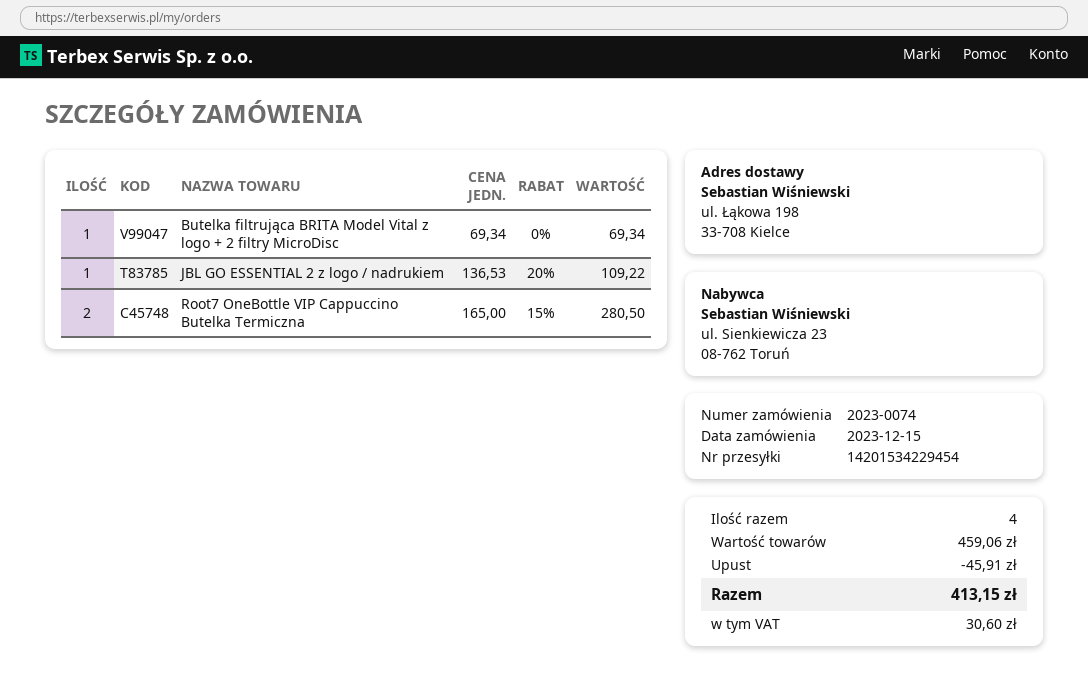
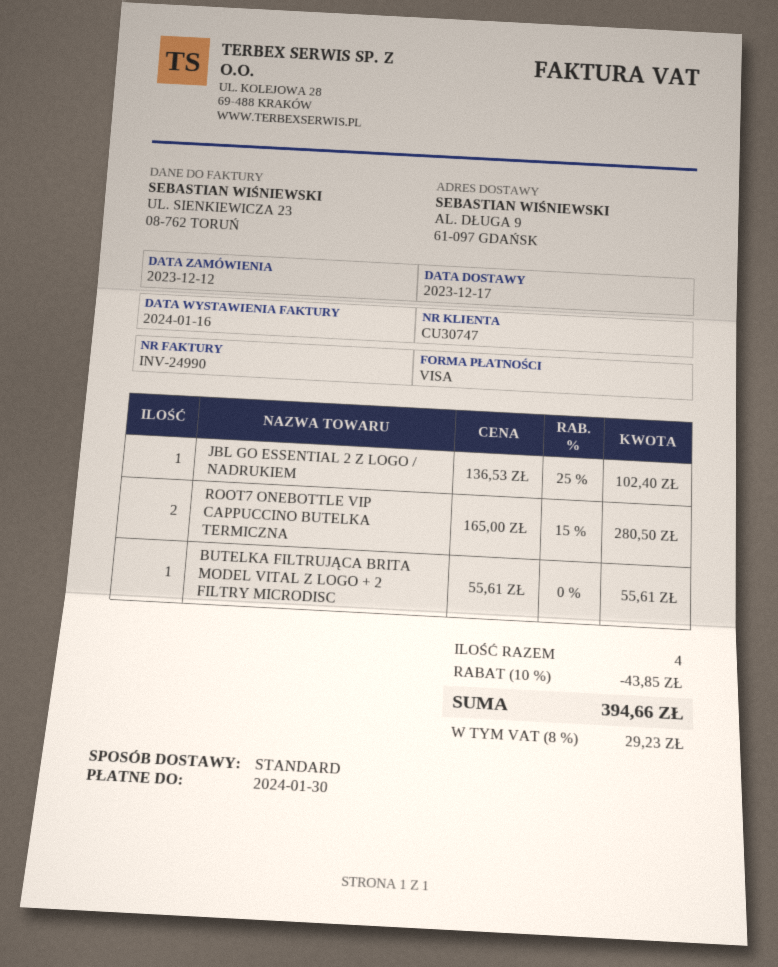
order date: 2023-12-15 -> 2023-12-12
ship to: ul. Łąkowa 198, 33-708 Kielce -> AL. DŁUGA 9, 61-097 GDAŃSK
Butelka filtrująca BRITA Model Vital z logo + 2 filtry MicroDisc: 1 x 69.34 = 69.34 -> 1 x 55.61 = 55.61
JBL GO ESSENTIAL 2 z logo / nadrukiem: 1 x 136.53 - 20% = 109.22 -> 1 x 136.53 - 25% = 102.40
discount: 45.91 -> 43.85
tax: 30.60 -> 29.23
total: 413.15 -> 394.66

